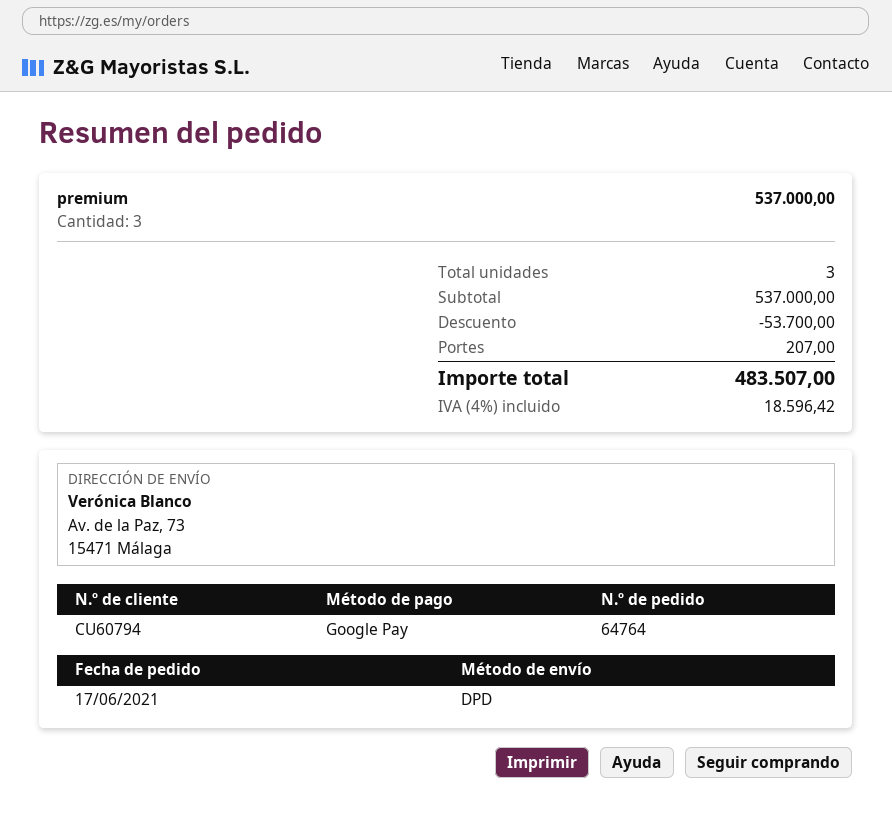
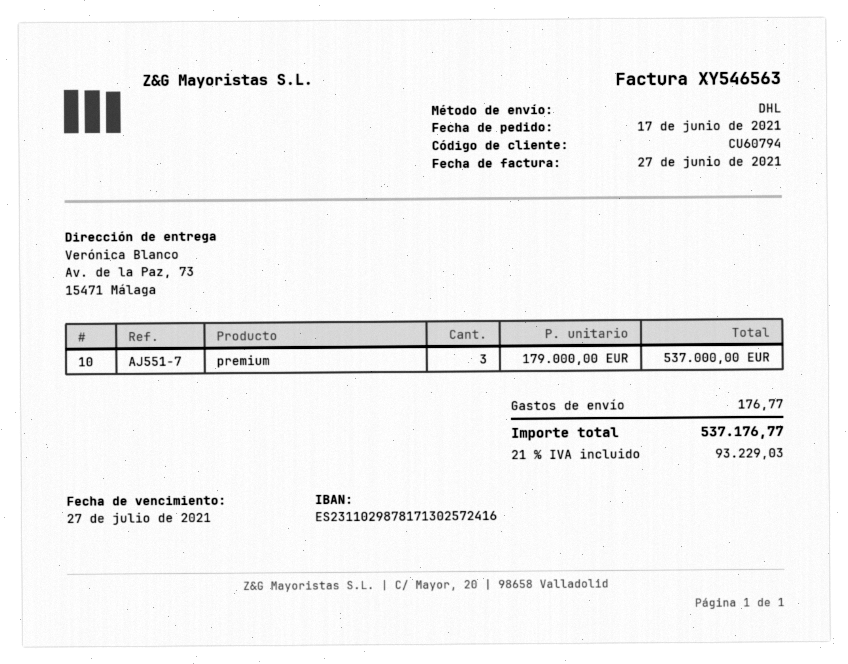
shipping method: DPD -> DHL
discount: 53700.00 -> none
shipping: 207.00 -> 176.77
tax: 4% = 18596.42 -> 21% = 93229.03
total: 483507.00 -> 537176.77

